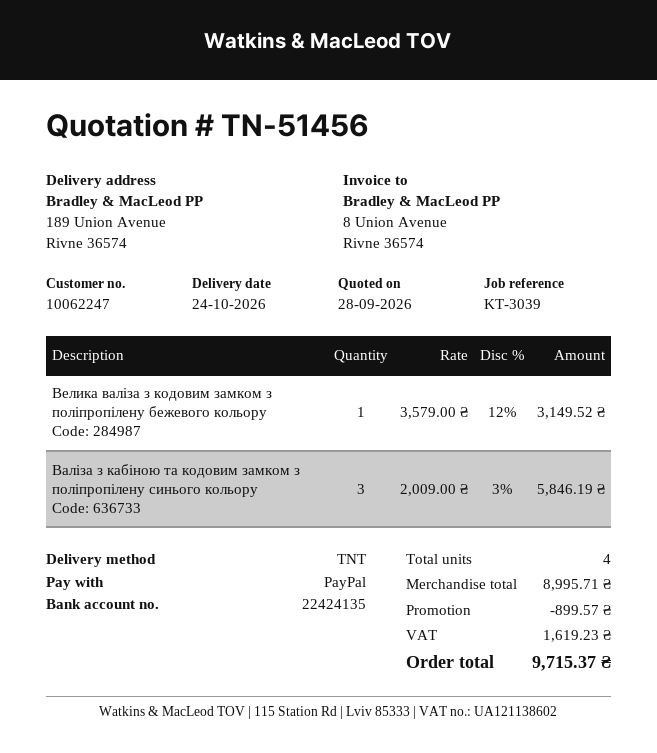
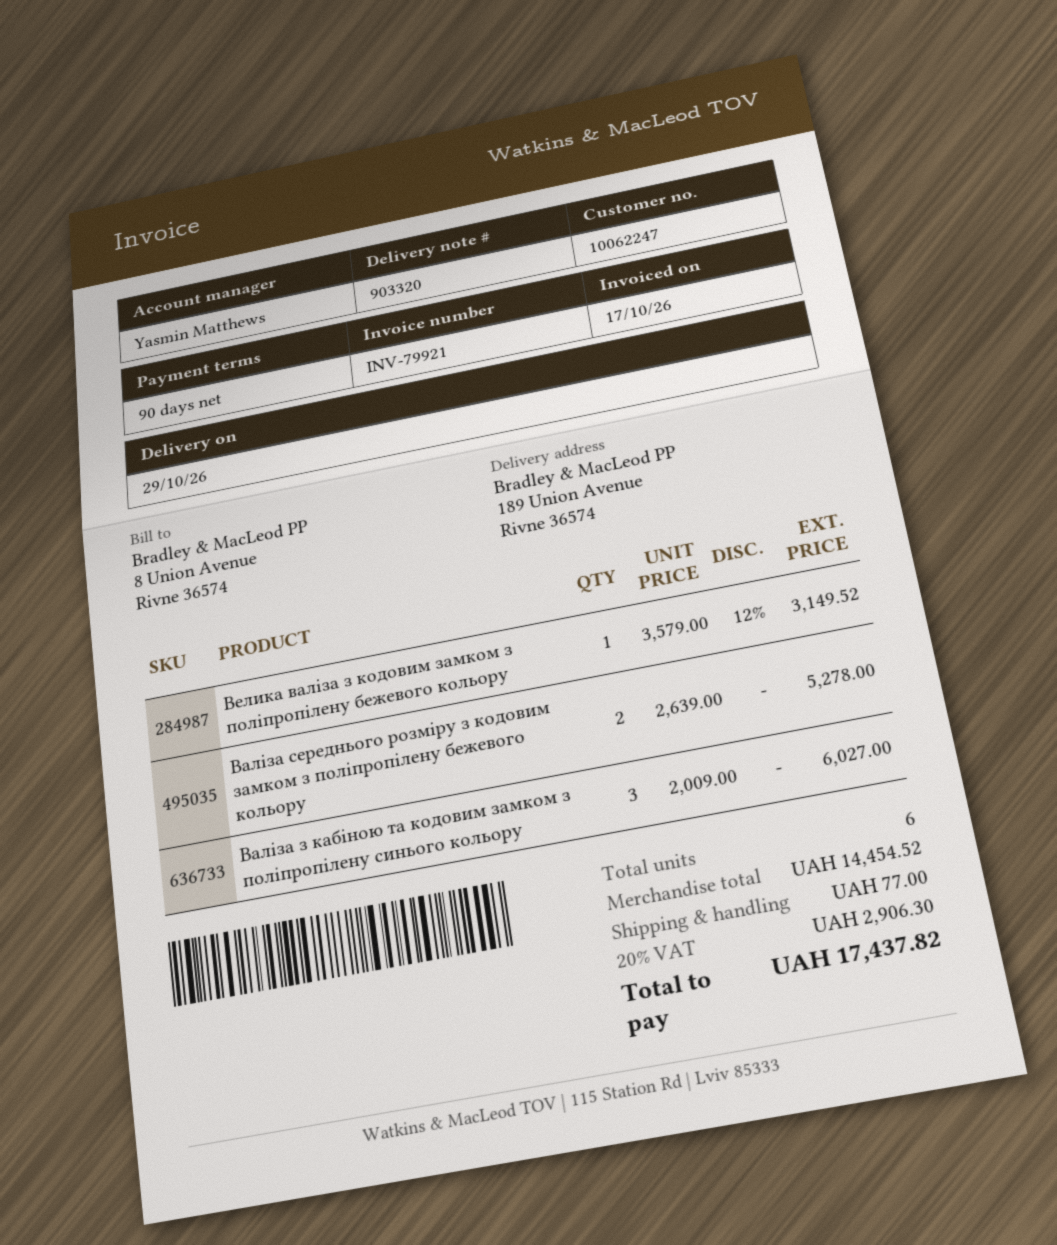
delivery date: 2026-10-24 -> 2026-10-29
Валіза з кабіною та кодовим замком з поліпропілену синього кольору: 3 x 2009.00 - 3% = 5846.19 -> 3 x 2009.00 = 6027.00
Валіза середнього розміру з кодовим замком з поліпропілену бежевого кольору: none -> 2 x 2639.00 = 5278.00
total quantity: 4 -> 6
subtotal: 8995.71 -> 14454.52
discount: 899.57 -> none
shipping: none -> 77.00
tax: 1619.23 -> 2906.30
total: 9715.37 -> 17437.82

